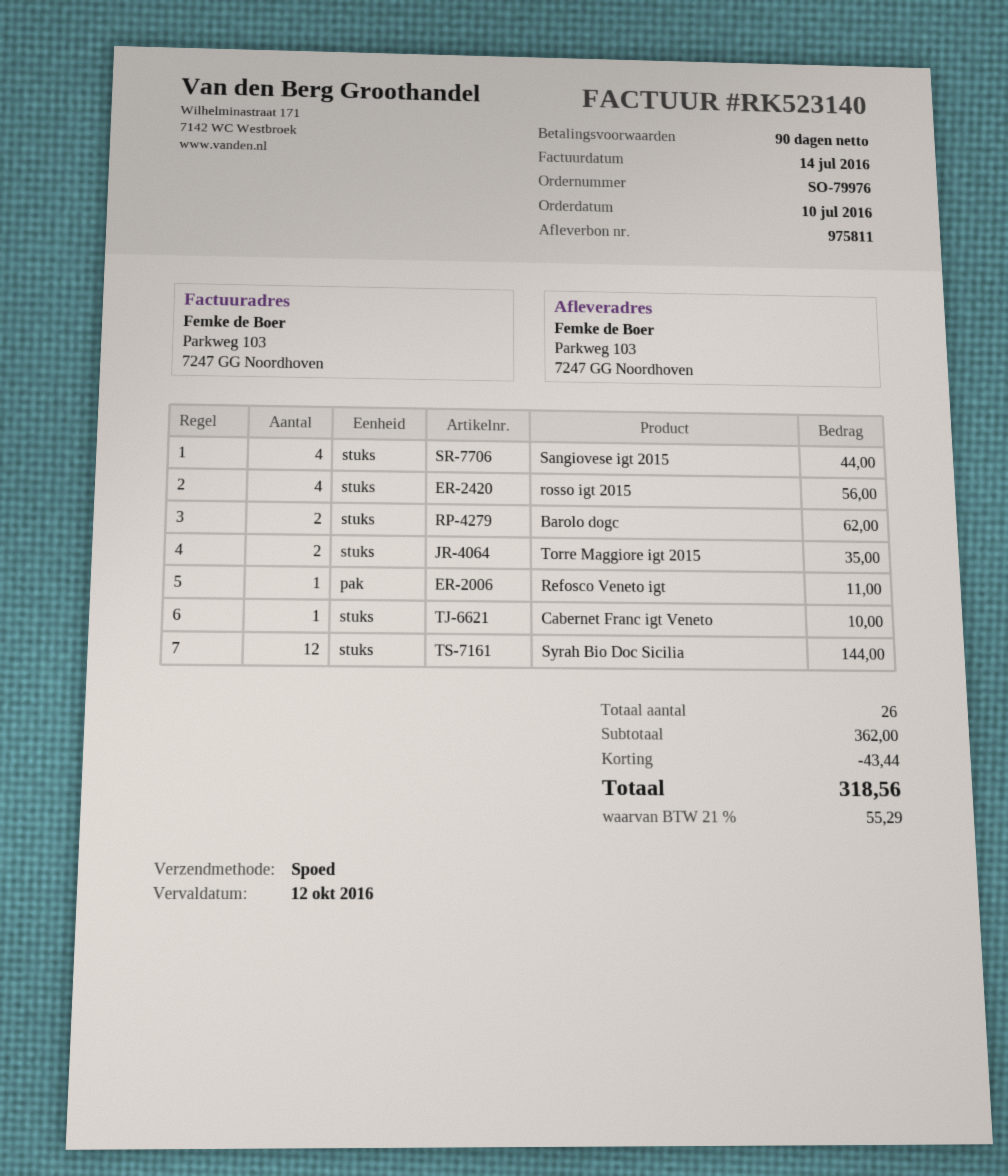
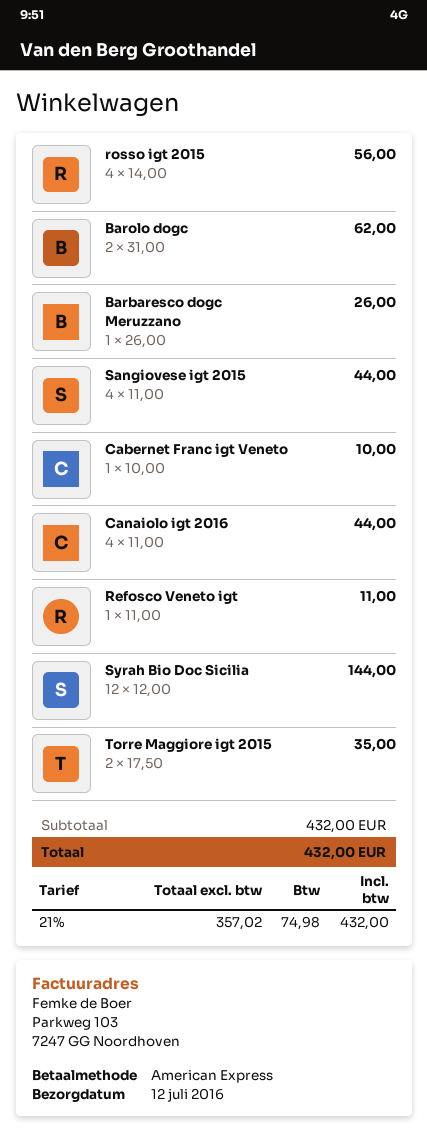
Barbaresco dogc Meruzzano: none -> 1 for 26.00
Canaiolo igt 2016: none -> 4 for 44.00
subtotal: 362.00 -> 432.00
discount: 43.44 -> none
tax: 21% = 55.29 -> 21% = 74.98
total: 318.56 -> 432.00

